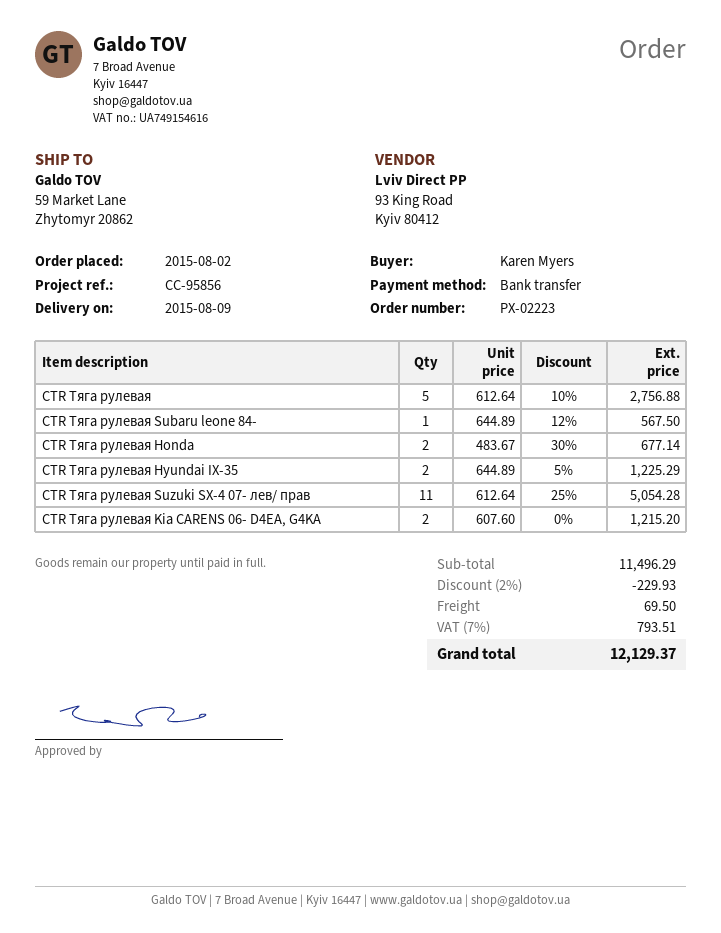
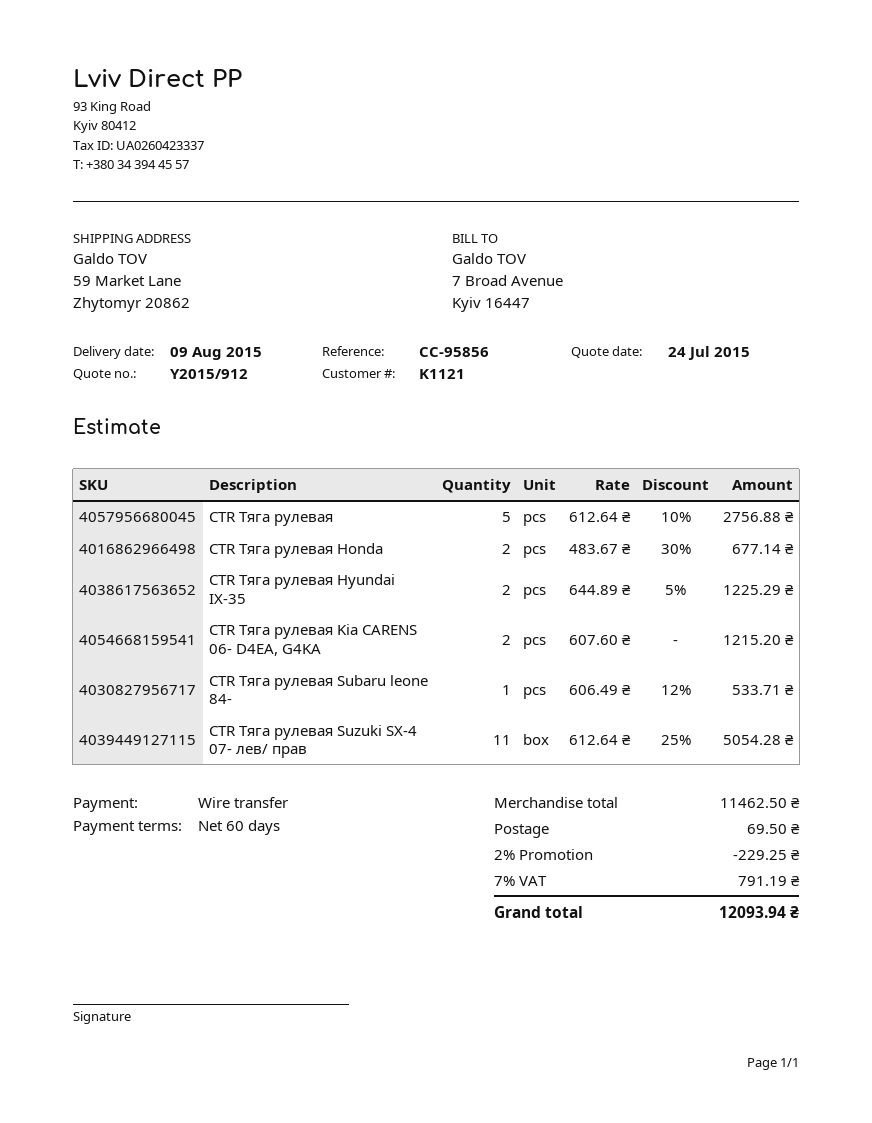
CTR Тяга рулевая Subaru leone 84-: 1 x 644.89 - 12% = 567.50 -> 1 x 606.49 - 12% = 533.71
subtotal: 11496.29 -> 11462.50
discount: 2% = 229.93 -> 2% = 229.25
tax: 7% = 793.51 -> 7% = 791.19
total: 12129.37 -> 12093.94

